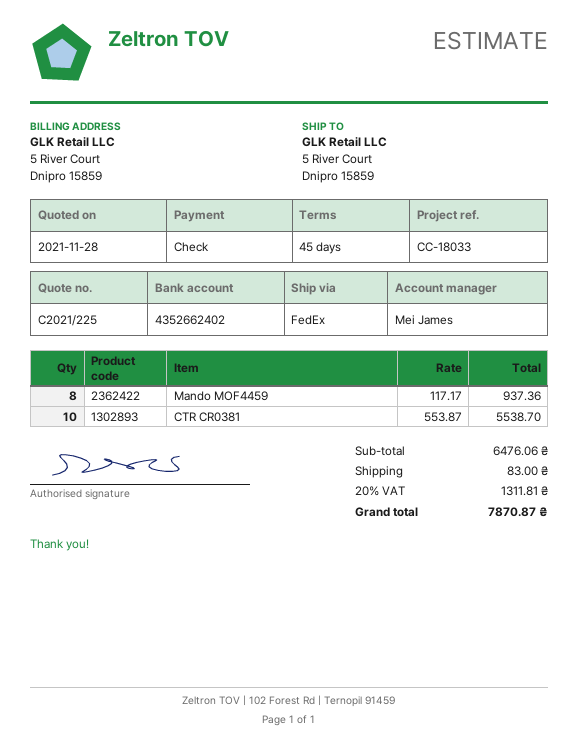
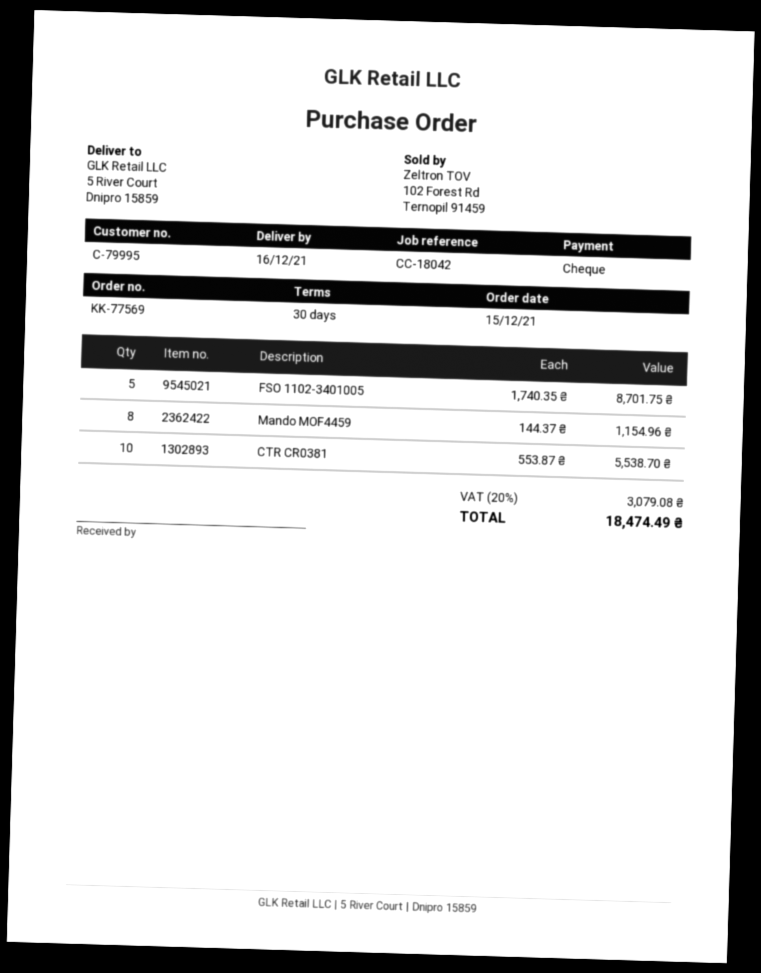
payment terms: 45 days -> 30 days
reference: CC-18033 -> CC-18042
Mando MOF4459: 8 x 117.17 = 937.36 -> 8 x 144.37 = 1154.96
FSO 1102-3401005: none -> 5 x 1740.35 = 8701.75
shipping: 83.00 -> none
tax: 20% = 1311.81 -> 20% = 3079.08
total: 7870.87 -> 18474.49

